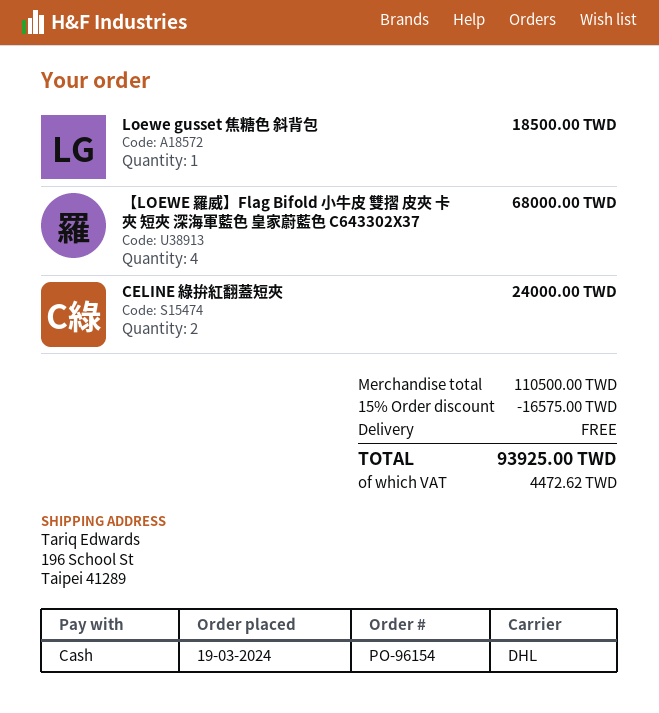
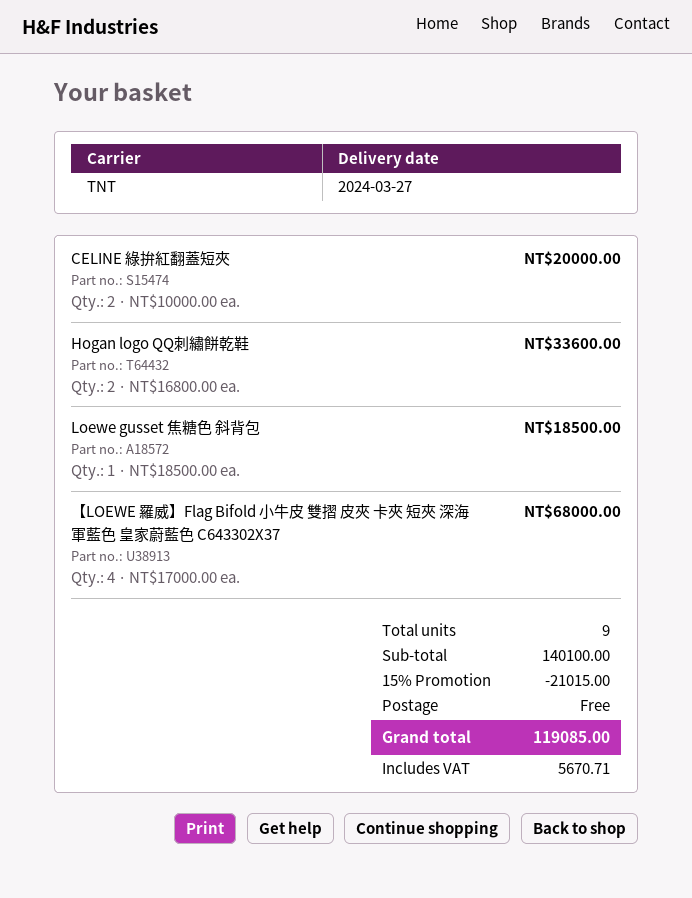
shipping method: DHL -> TNT
CELINE 綠拚紅翻蓋短夾: 2 for 24000.00 -> 2 for 20000.00
Hogan logo QQ刺繡餅乾鞋: none -> 2 for 33600.00
subtotal: 110500.00 -> 140100.00
discount: 15% = 16575.00 -> 15% = 21015.00
tax: 4472.62 -> 5670.71
total: 93925.00 -> 119085.00

